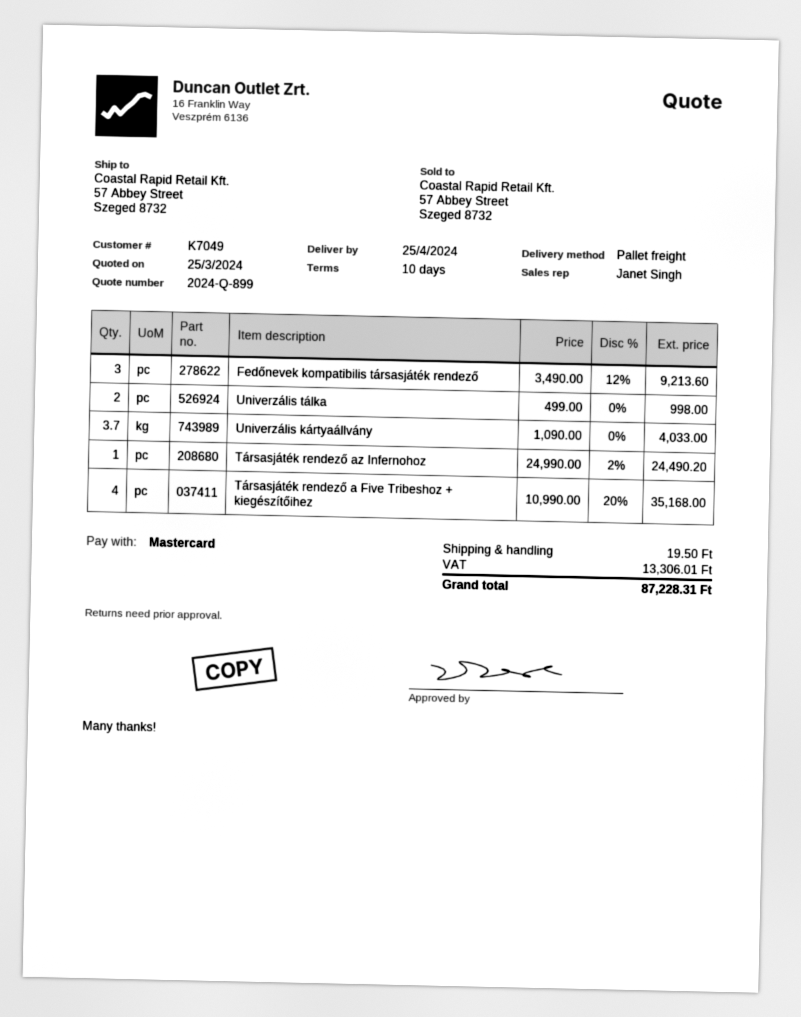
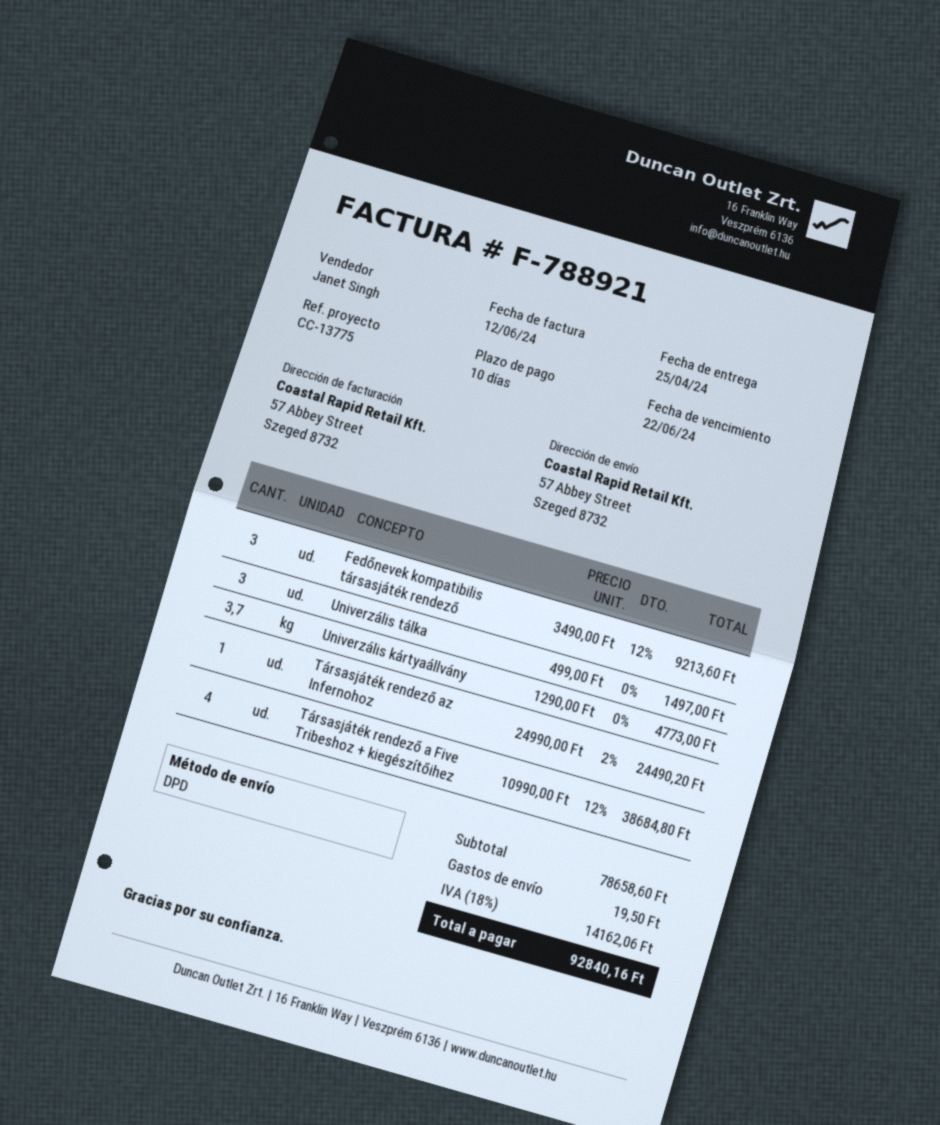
shipping method: pallet freight -> DPD
Univerzális tálka: 2 x 499.00 = 998.00 -> 3 x 499.00 = 1497.00
Univerzális kártyaállvány: 3.7 x 1090.00 = 4033.00 -> 3.7 x 1290.00 = 4773.00
Társasjáték rendező a Five Tribeshoz + kiegészítőihez: 4 x 10990.00 - 20% = 35168.00 -> 4 x 10990.00 - 12% = 38684.80
tax: 13306.01 -> 14162.06
total: 87228.31 -> 92840.16

